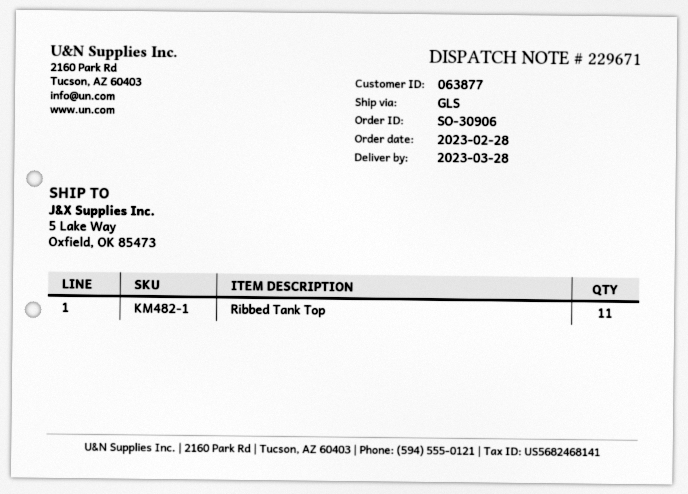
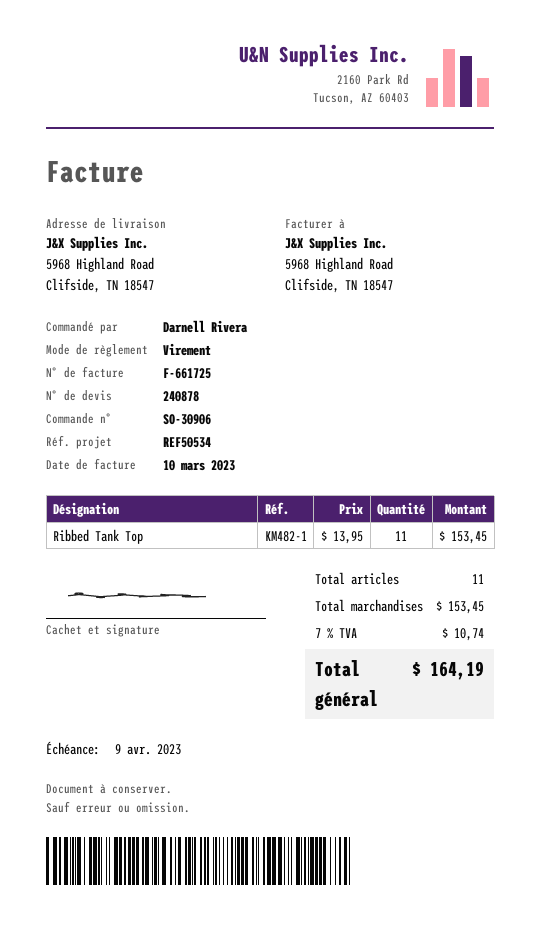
ship to: 5 Lake Way, Oxfield, OK 85473 -> 5968 Highland Road, Clifside, TN 18547

